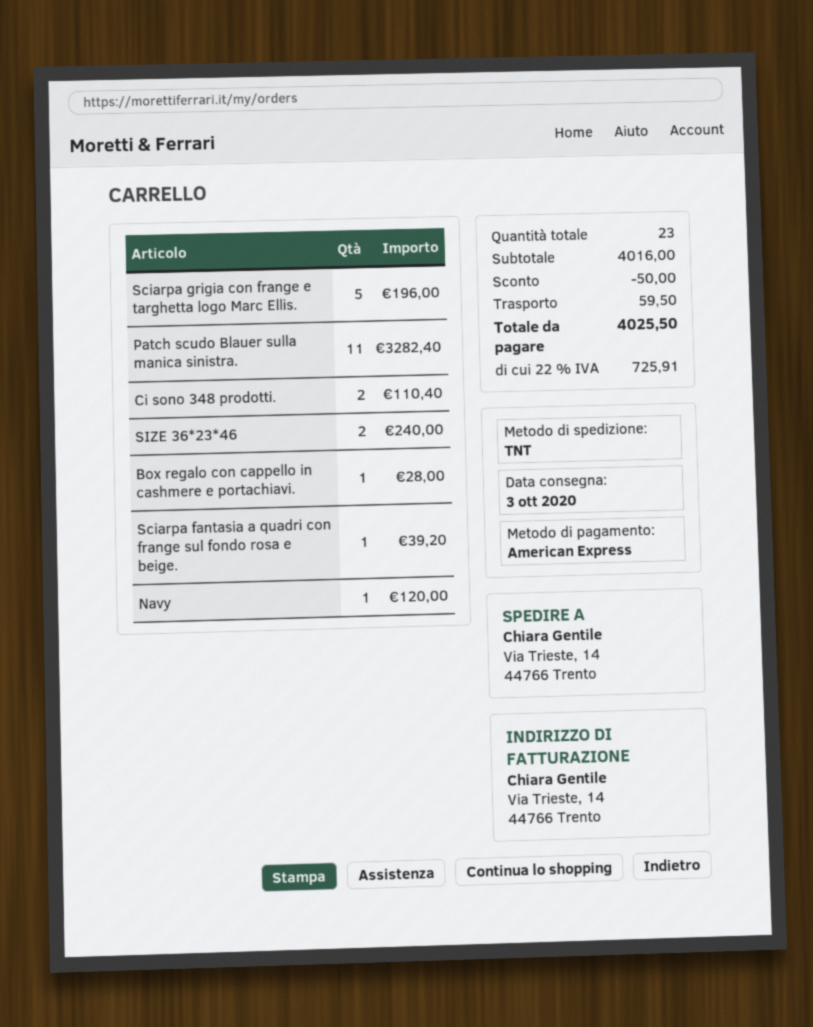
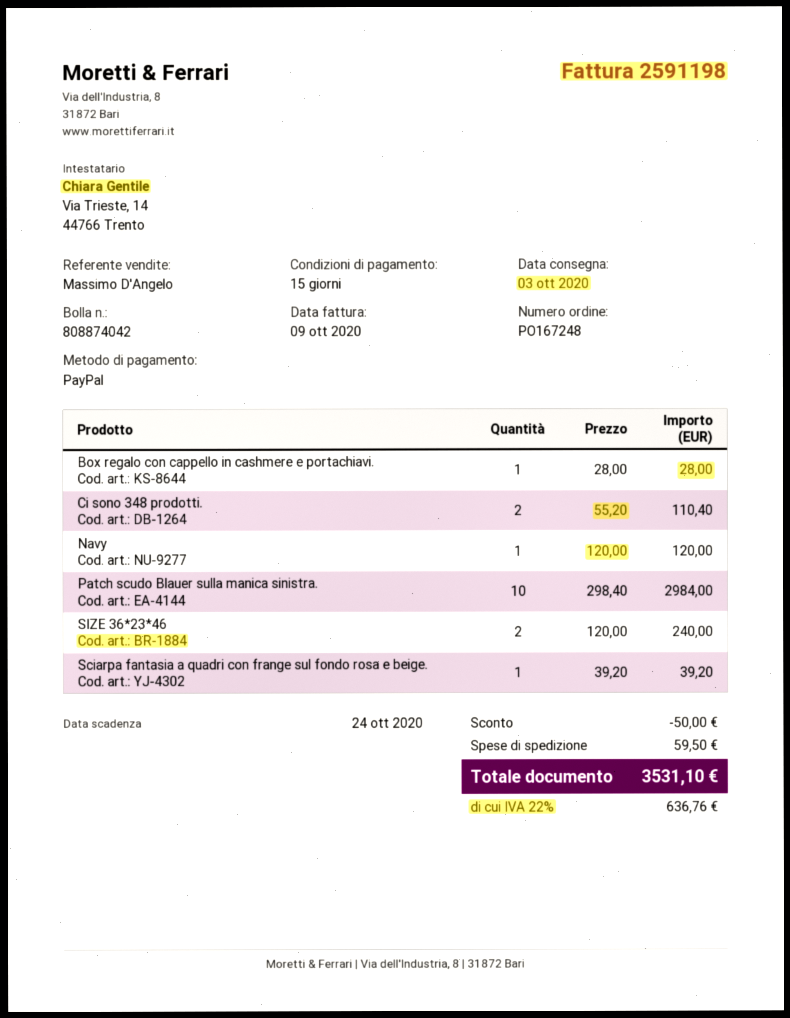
payment method: American Express -> PayPal
Sciarpa grigia con frange e targhetta logo Marc Ellis.: 5 for 196.00 -> none
Patch scudo Blauer sulla manica sinistra.: 11 for 3282.40 -> 10 for 2984.00
tax: 22% = 725.91 -> 22% = 636.76
total: 4025.50 -> 3531.10

